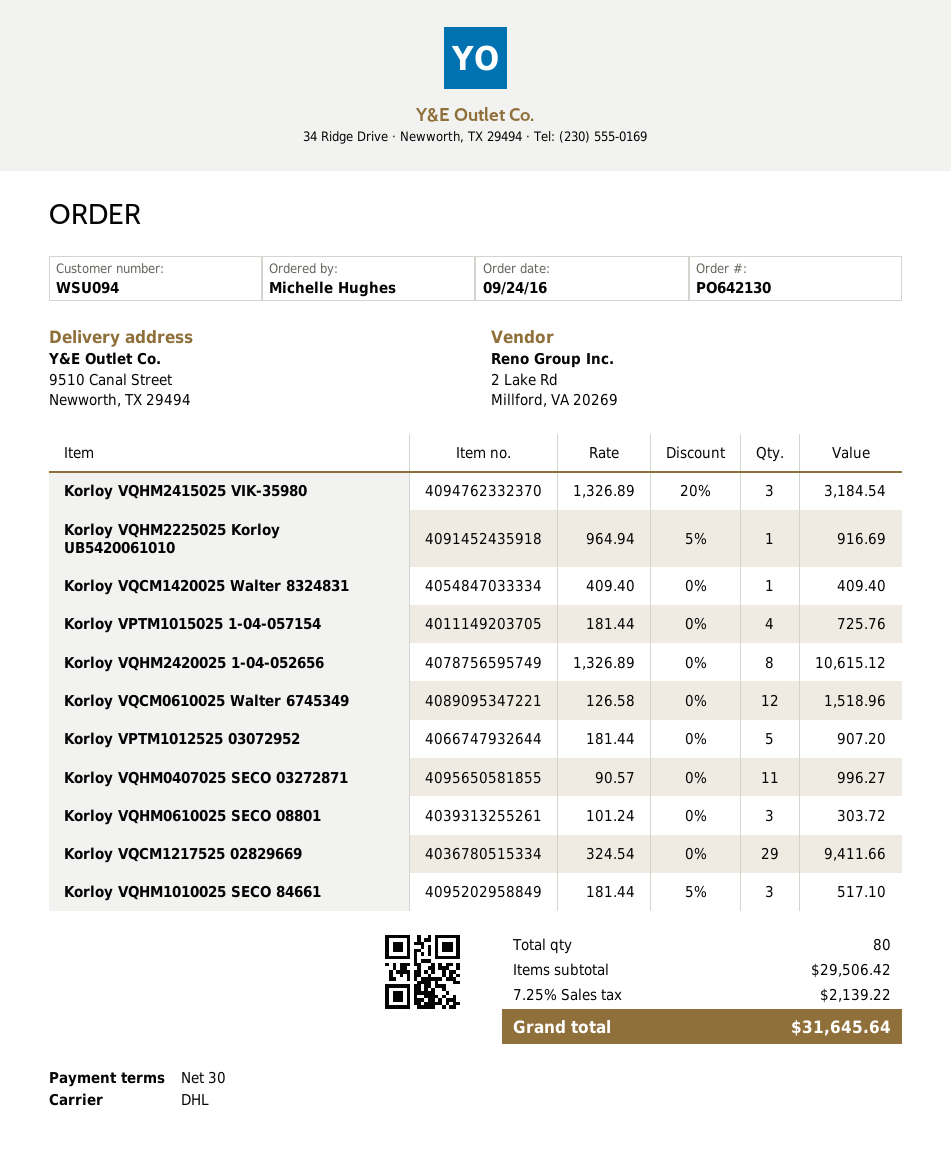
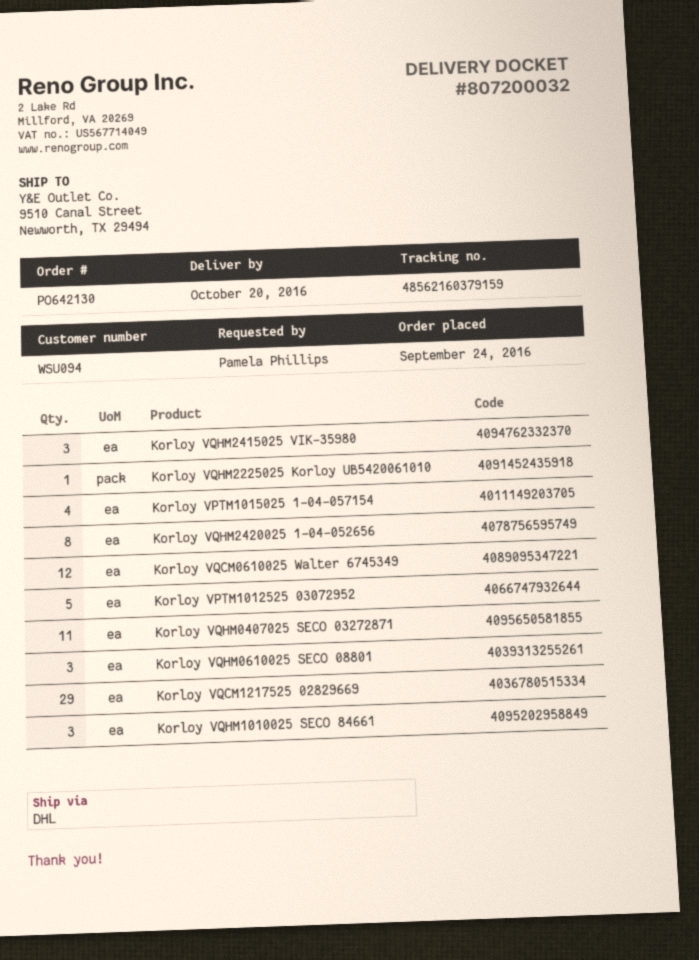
ordered by: Michelle Hughes -> Pamela Phillips
Korloy VQCM1420025 Walter 8324831: 1 -> none

